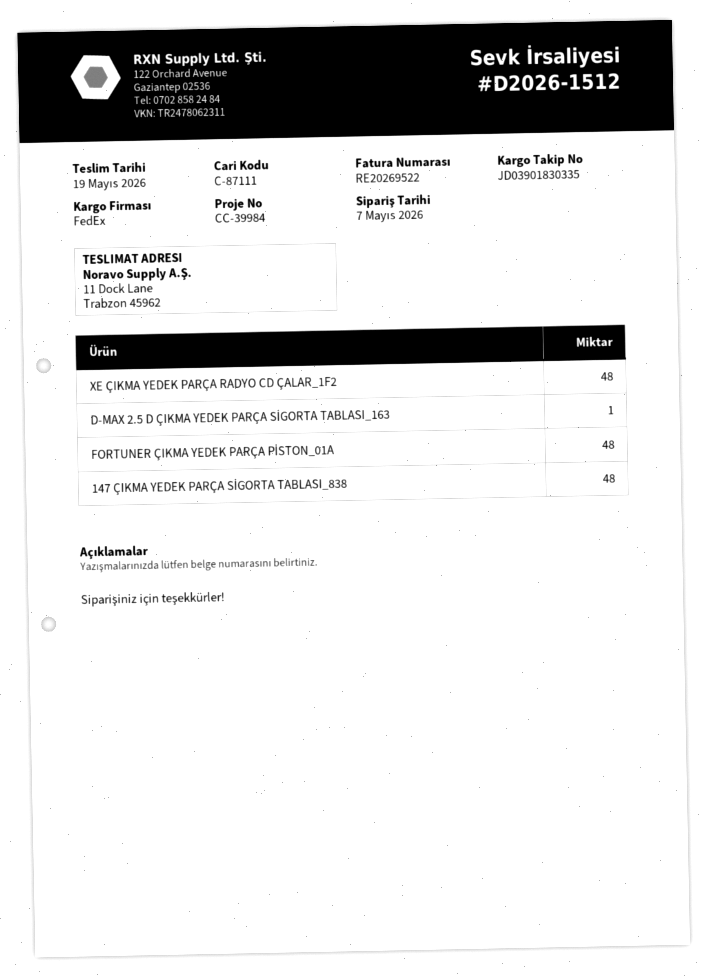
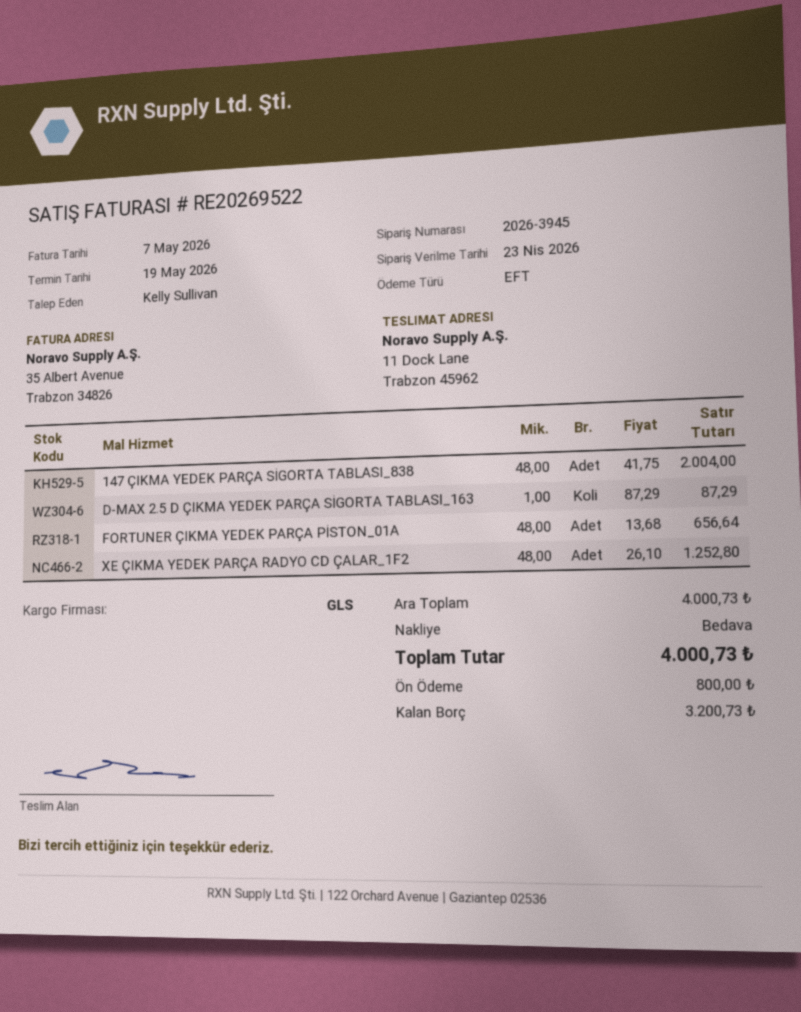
order date: 2026-05-07 -> 2026-04-23
shipping method: FedEx -> GLS

